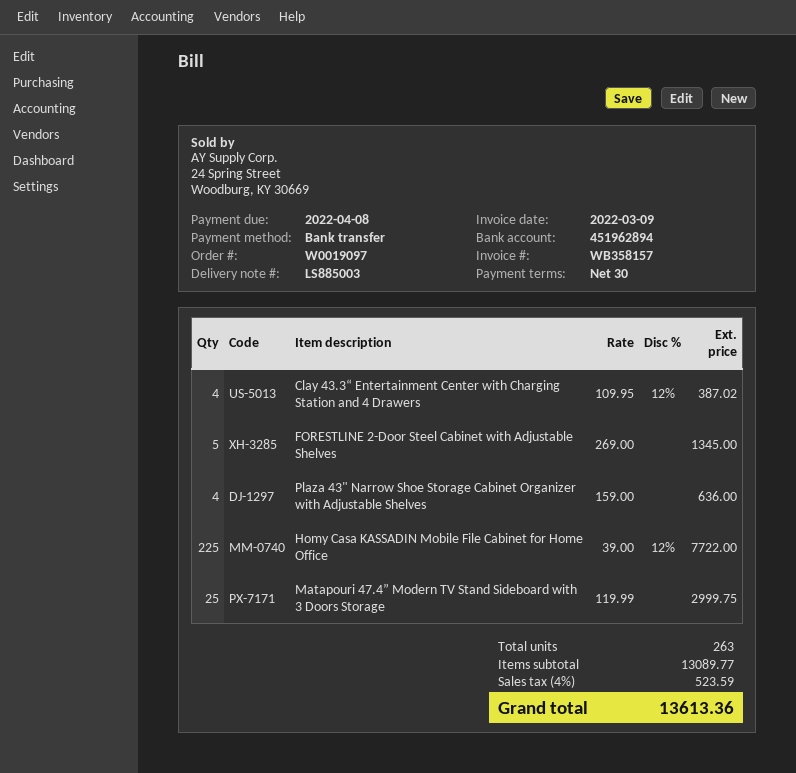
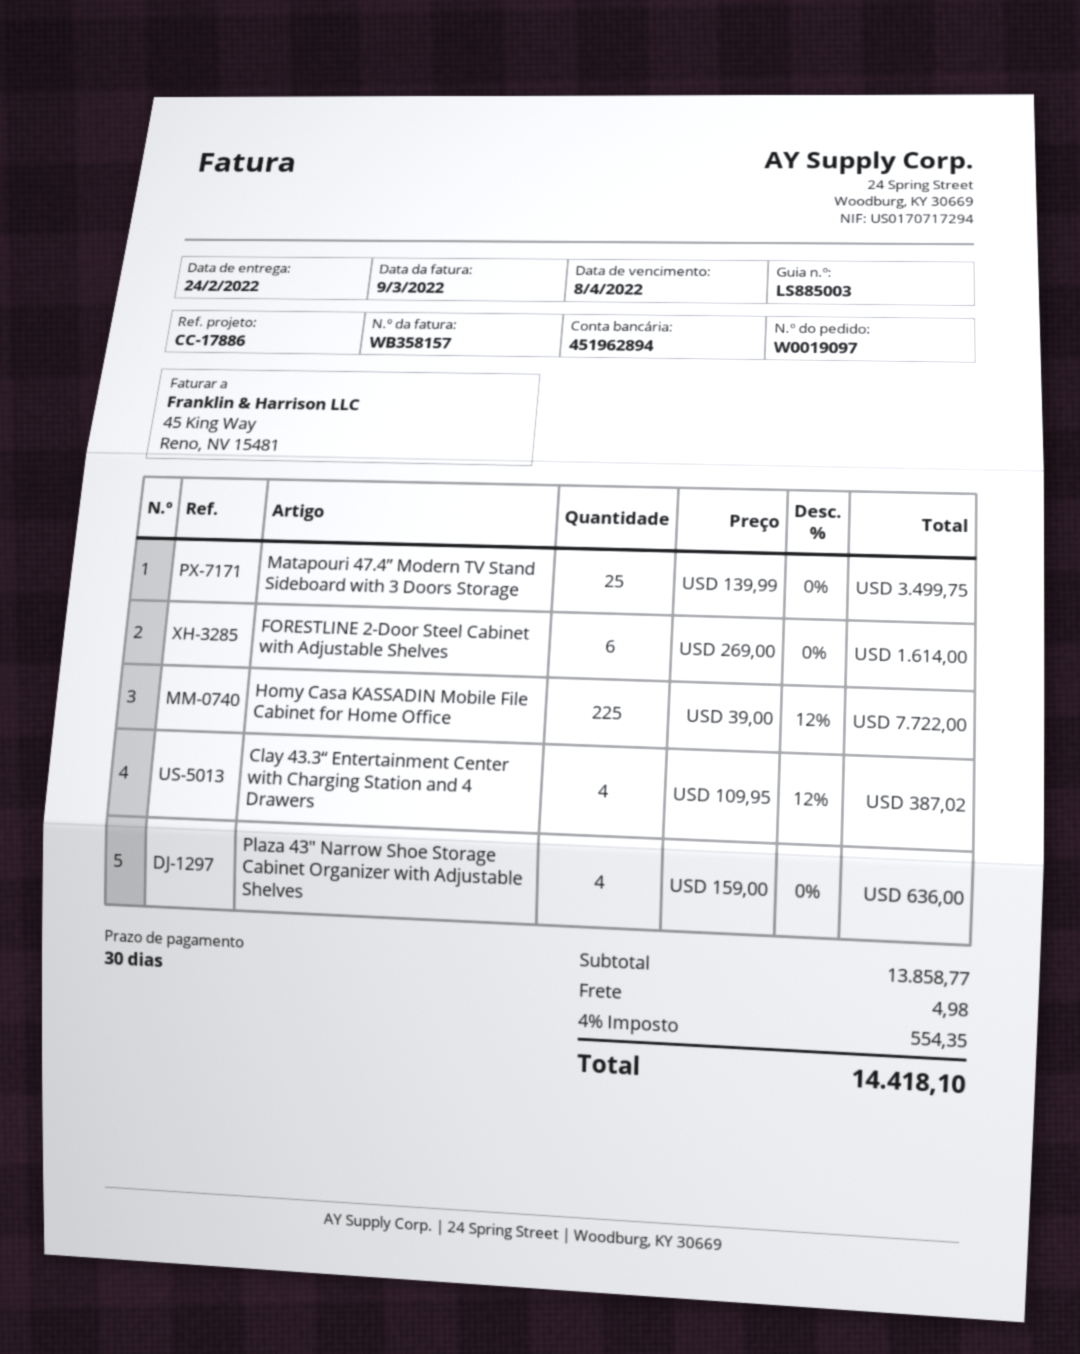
FORESTLINE 2-Door Steel Cabinet with Adjustable Shelves: 5 x 269.00 = 1345.00 -> 6 x 269.00 = 1614.00
Matapouri 47.4” Modern TV Stand Sideboard with 3 Doors Storage: 25 x 119.99 = 2999.75 -> 25 x 139.99 = 3499.75
subtotal: 13089.77 -> 13858.77
shipping: none -> 4.98
tax: 4% = 523.59 -> 4% = 554.35
total: 13613.36 -> 14418.10

